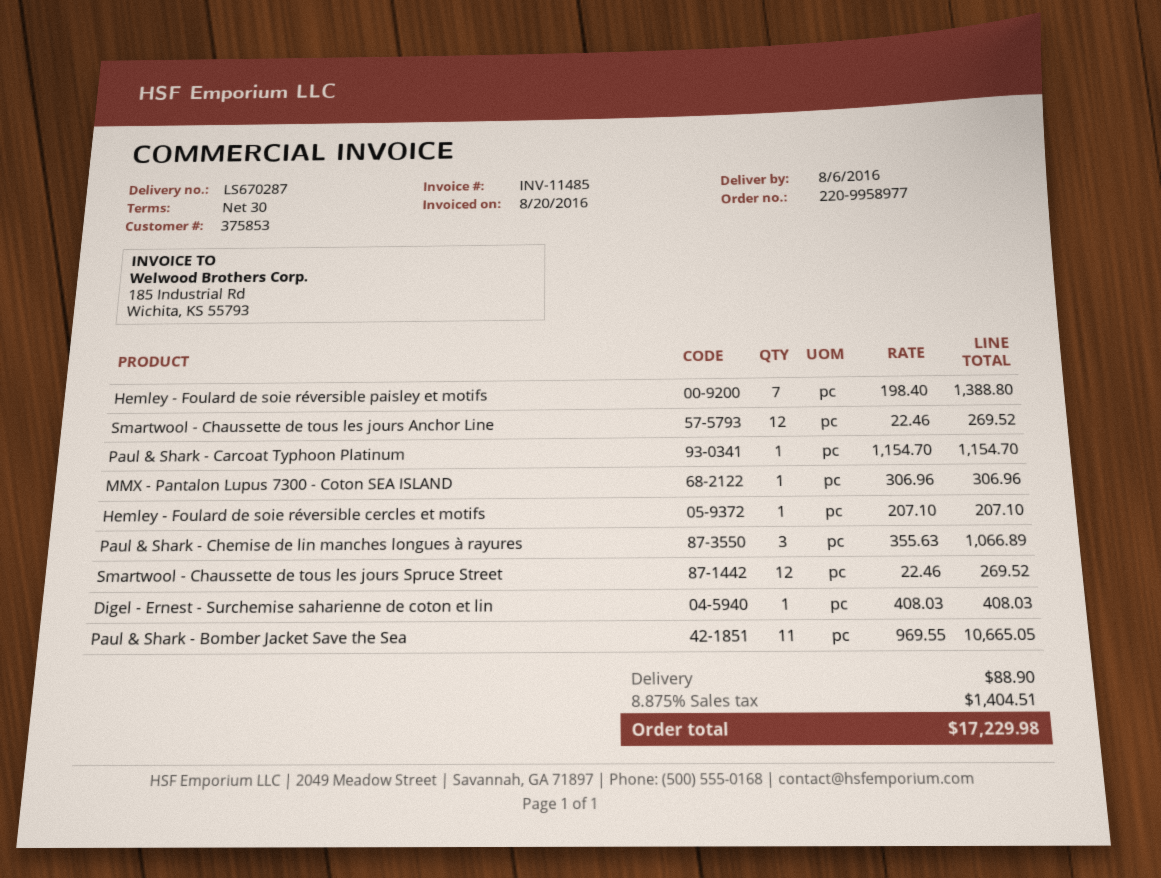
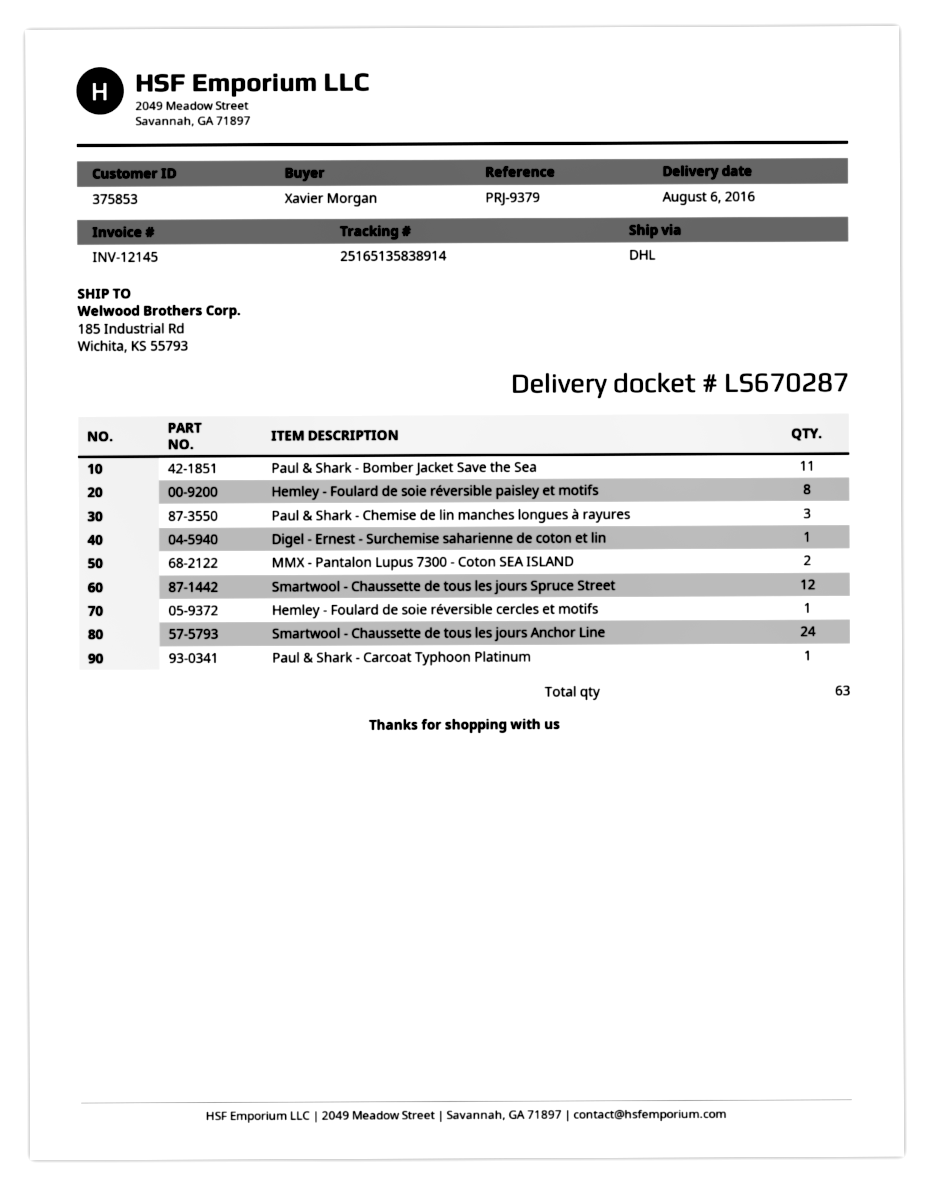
invoice number: INV-11485 -> INV-12145
Hemley - Foulard de soie réversible paisley et motifs: 7 -> 8
Smartwool - Chaussette de tous les jours Anchor Line: 12 -> 24
MMX - Pantalon Lupus 7300 - Coton SEA ISLAND: 1 -> 2

